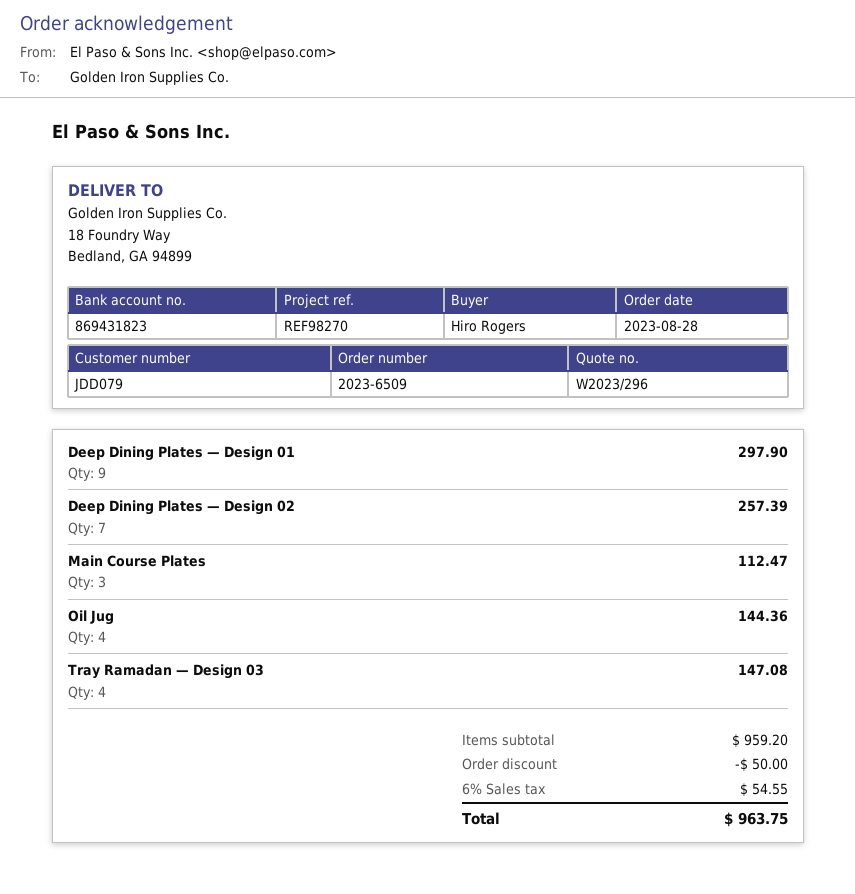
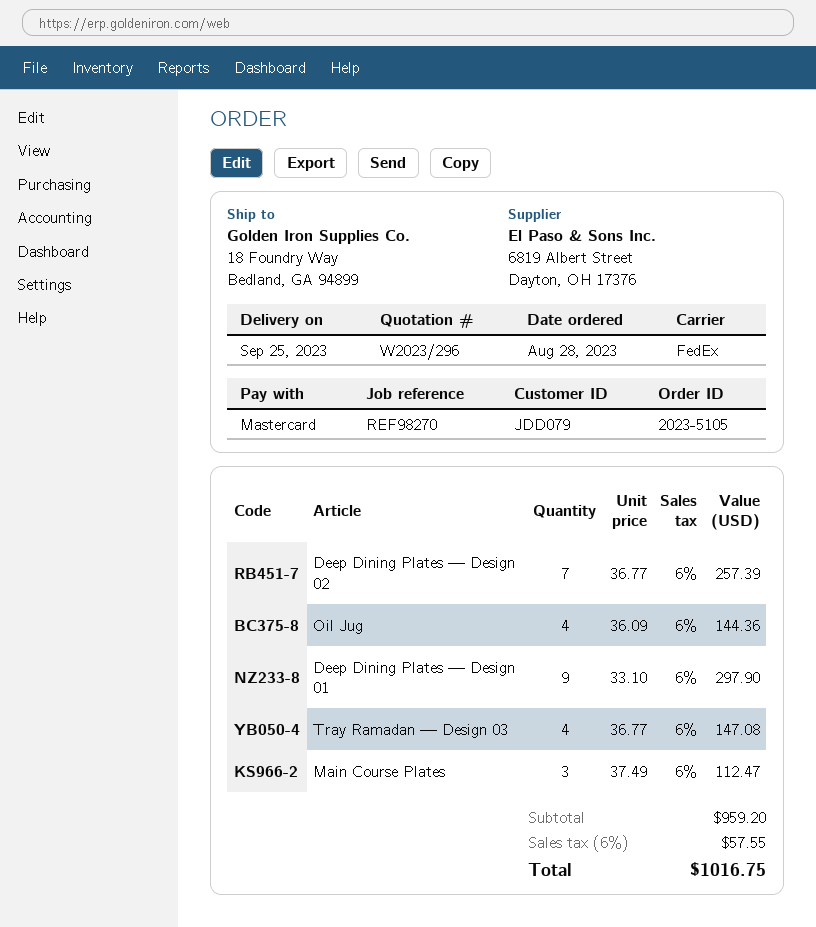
order number: 2023-6509 -> 2023-5105
discount: 50.00 -> none
tax: 6% = 54.55 -> 6% = 57.55
total: 963.75 -> 1016.75

